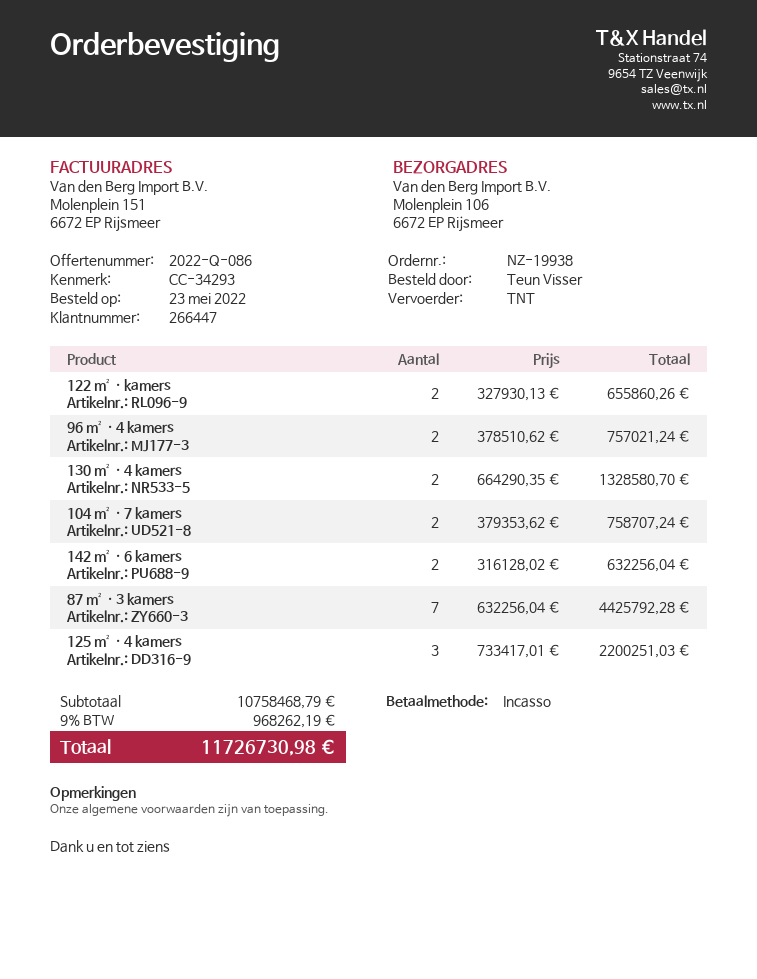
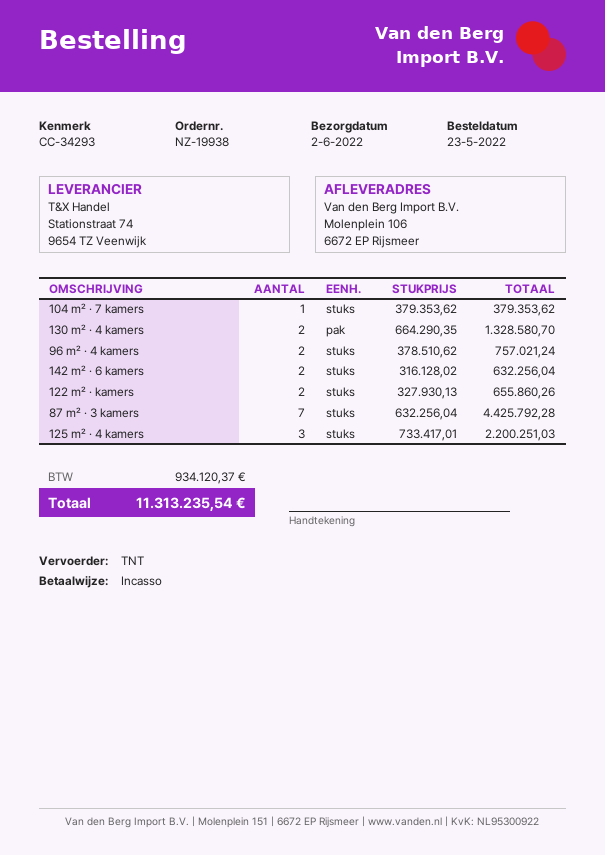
104 m² · 7 kamers: 2 x 379353.62 = 758707.24 -> 1 x 379353.62 = 379353.62
tax: 968262.19 -> 934120.37
total: 11726730.98 -> 11313235.54

